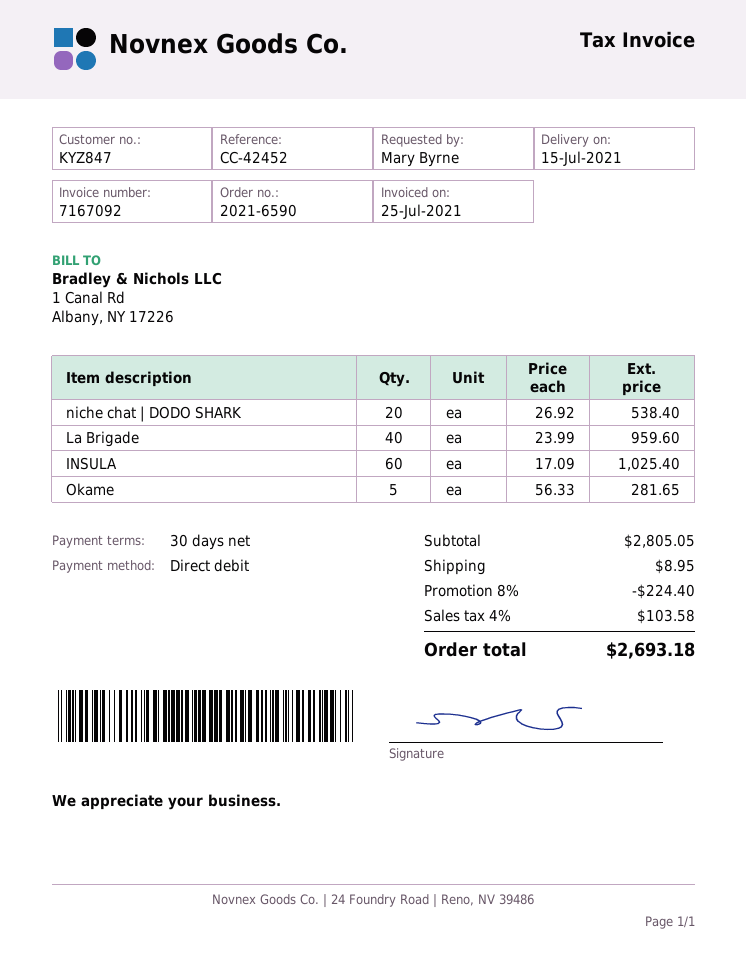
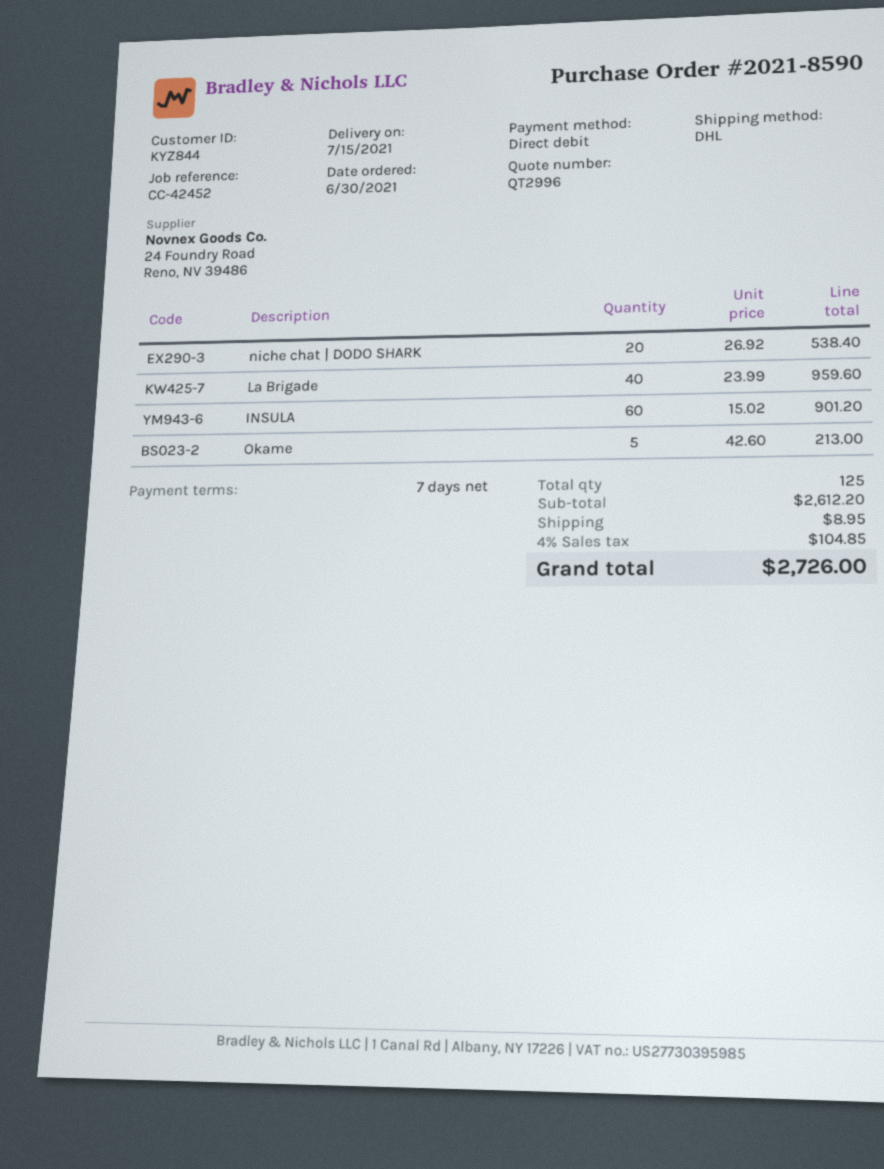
order number: 2021-6590 -> 2021-8590
payment terms: 30 days -> 7 days
customer number: KYZ847 -> KYZ844
INSULA: 60 x 17.09 = 1025.40 -> 60 x 15.02 = 901.20
Okame: 5 x 56.33 = 281.65 -> 5 x 42.60 = 213.00
subtotal: 2805.05 -> 2612.20
discount: 8% = 224.40 -> none
tax: 4% = 103.58 -> 4% = 104.85
total: 2693.18 -> 2726.00

